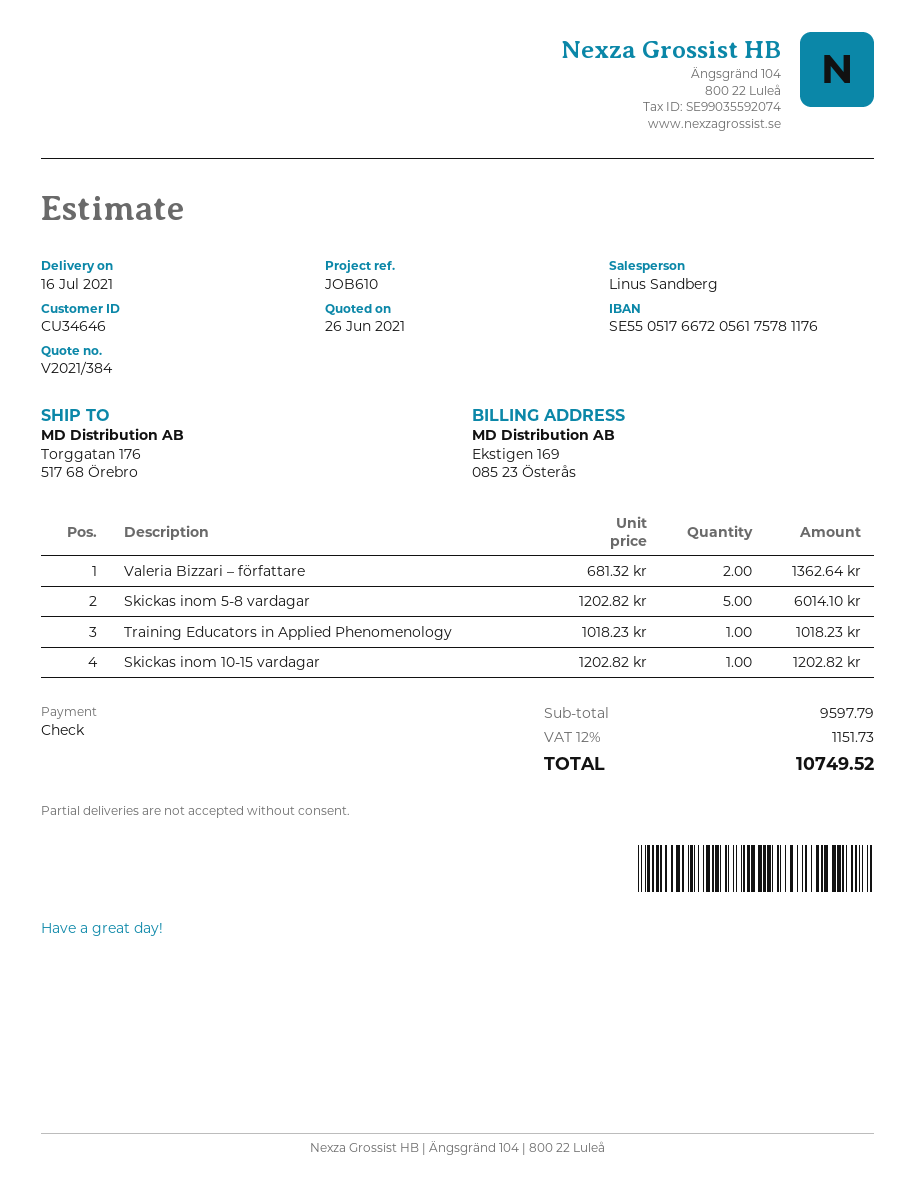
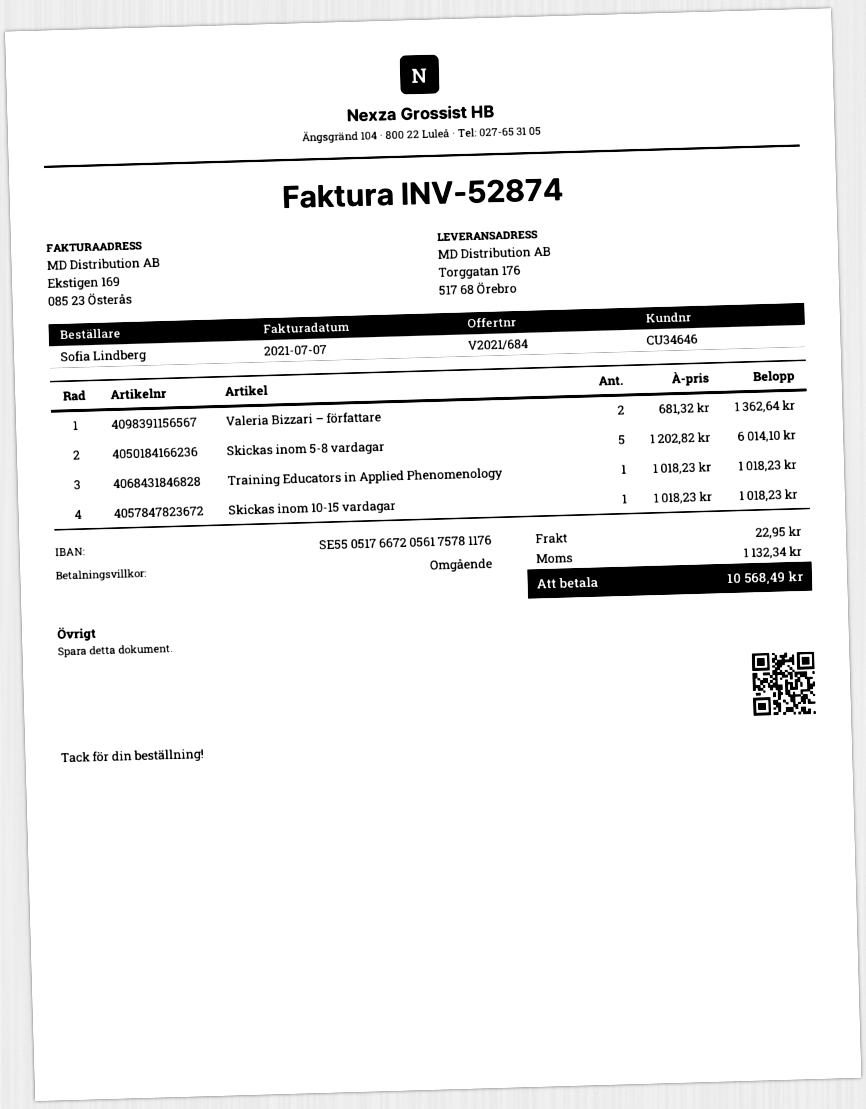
quote number: V2021/384 -> V2021/684
Skickas inom 10-15 vardagar: 1 x 1202.82 = 1202.82 -> 1 x 1018.23 = 1018.23
shipping: none -> 22.95
tax: 1151.73 -> 1132.34
total: 10749.52 -> 10568.49

